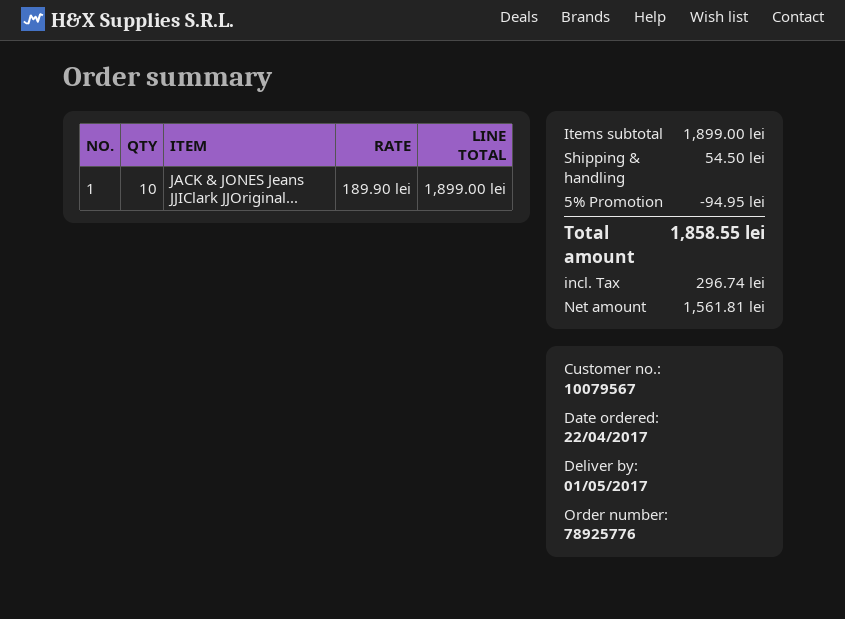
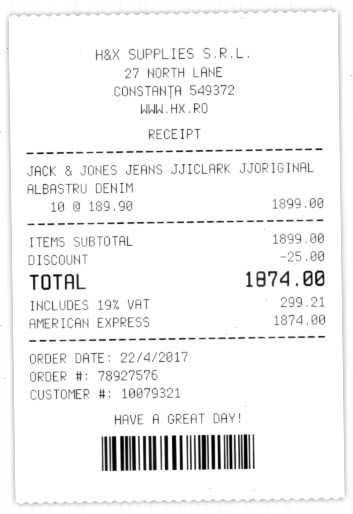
order number: 78925776 -> 78927576
customer number: 10079567 -> 10079321
discount: 94.95 -> 25.00
shipping: 54.50 -> none
tax: 296.74 -> 299.21
total: 1858.55 -> 1874.00

